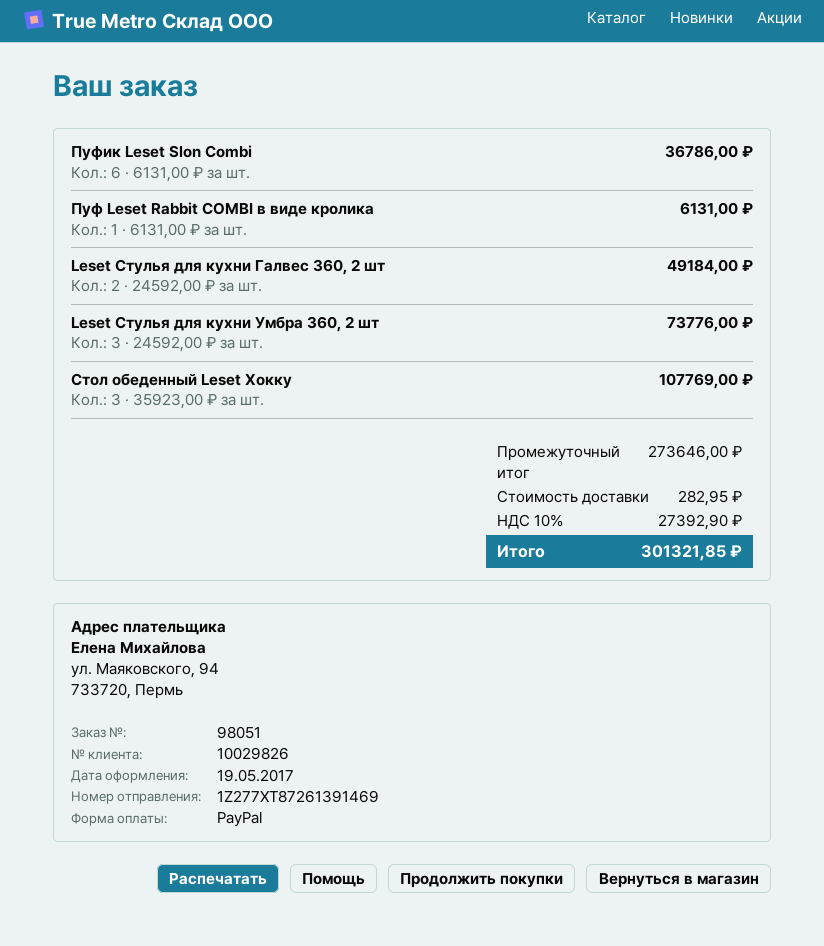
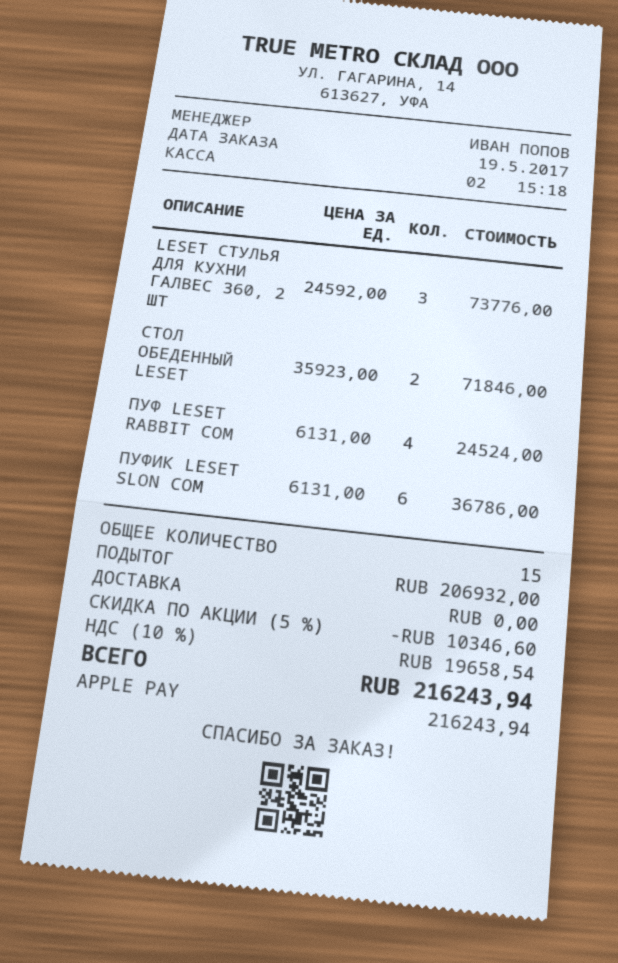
payment method: PayPal -> Apple Pay
Пуф Leset Rabbit COMBI в виде кролика: 1 x 6131.00 = 6131.00 -> 4 x 6131.00 = 24524.00
Leset Стулья для кухни Галвес 360, 2 шт: 2 x 24592.00 = 49184.00 -> 3 x 24592.00 = 73776.00
Leset Стулья для кухни Умбра 360, 2 шт: 3 x 24592.00 = 73776.00 -> none
Стол обеденный Leset Хокку: 3 x 35923.00 = 107769.00 -> 2 x 35923.00 = 71846.00
subtotal: 273646.00 -> 206932.00
discount: none -> 5% = 10346.60
shipping: 282.95 -> 0.00
tax: 10% = 27392.90 -> 10% = 19658.54
total: 301321.85 -> 216243.94

